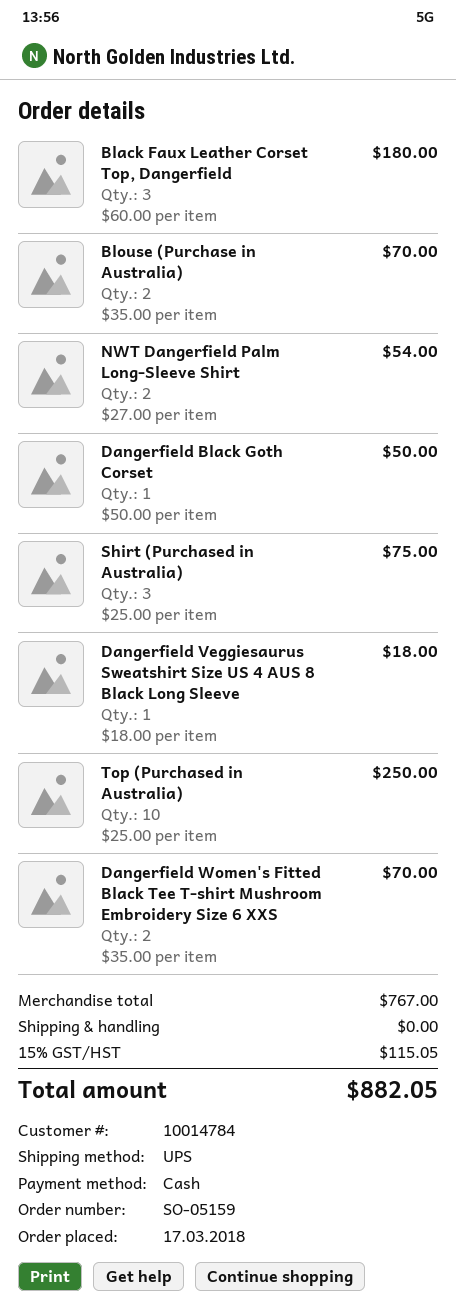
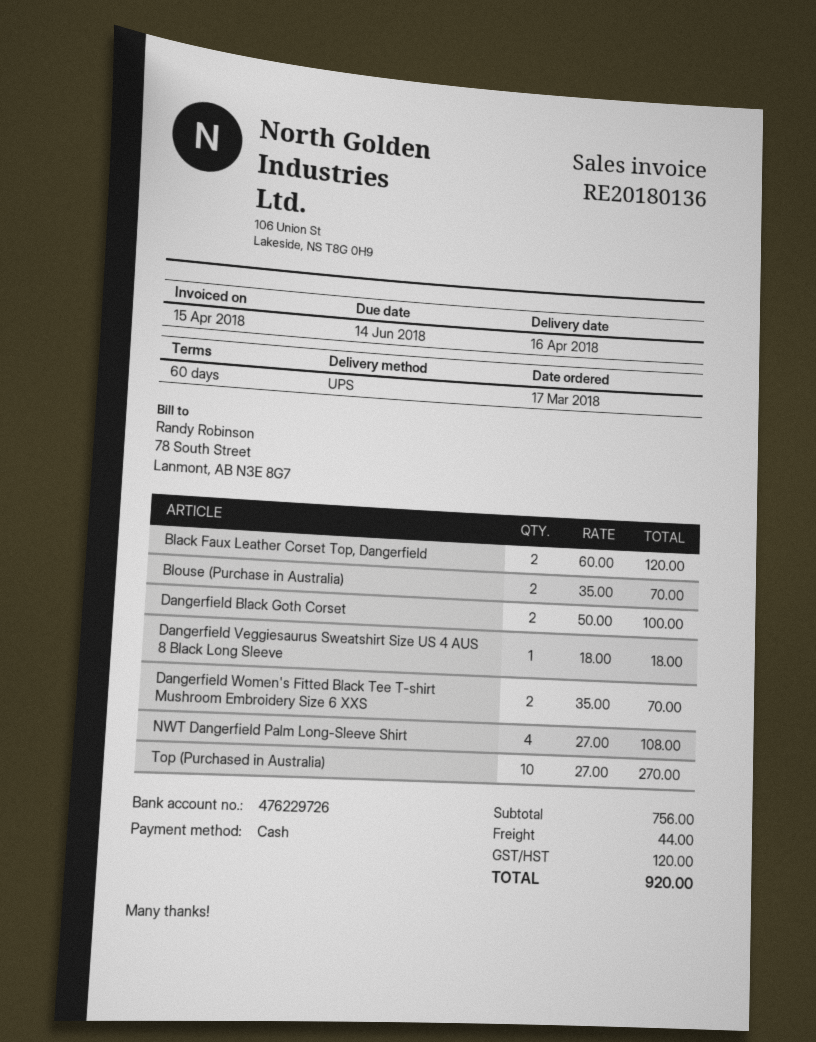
Black Faux Leather Corset Top, Dangerfield: 3 x 60.00 = 180.00 -> 2 x 60.00 = 120.00
NWT Dangerfield Palm Long-Sleeve Shirt: 2 x 27.00 = 54.00 -> 4 x 27.00 = 108.00
Dangerfield Black Goth Corset: 1 x 50.00 = 50.00 -> 2 x 50.00 = 100.00
Shirt (Purchased in Australia): 3 x 25.00 = 75.00 -> none
Top (Purchased in Australia): 10 x 25.00 = 250.00 -> 10 x 27.00 = 270.00
subtotal: 767.00 -> 756.00
shipping: 0.00 -> 44.00
tax: 115.05 -> 120.00
total: 882.05 -> 920.00

